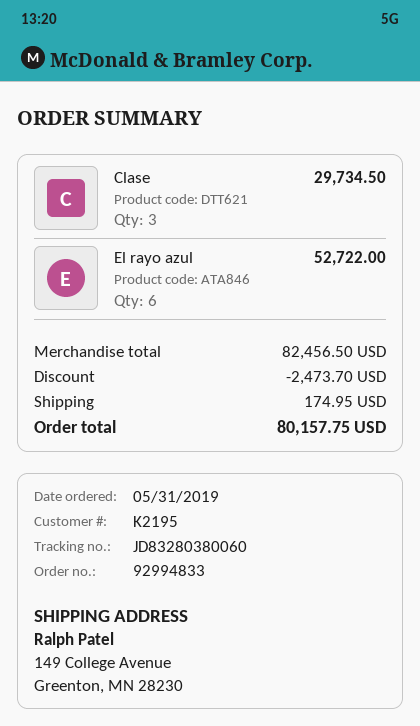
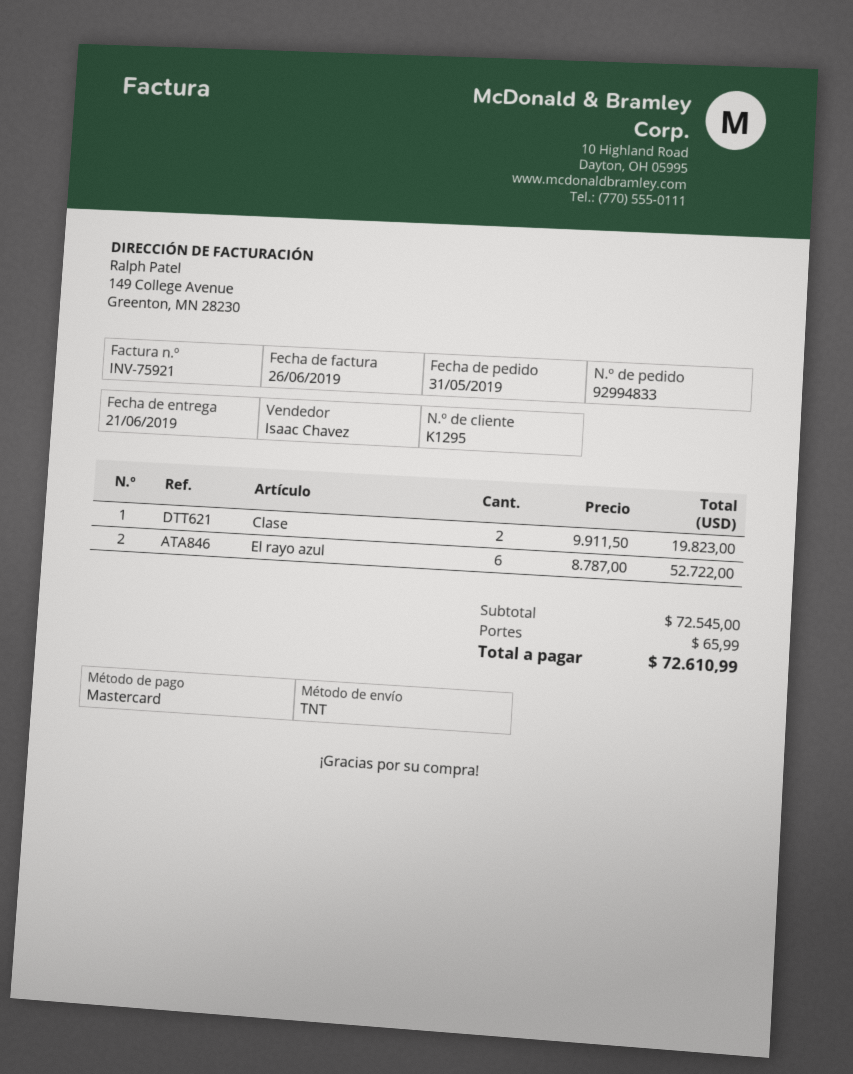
customer number: K2195 -> K1295
Clase: 3 for 29734.50 -> 2 for 19823.00
subtotal: 82456.50 -> 72545.00
discount: 2473.70 -> none
shipping: 174.95 -> 65.99
total: 80157.75 -> 72610.99

